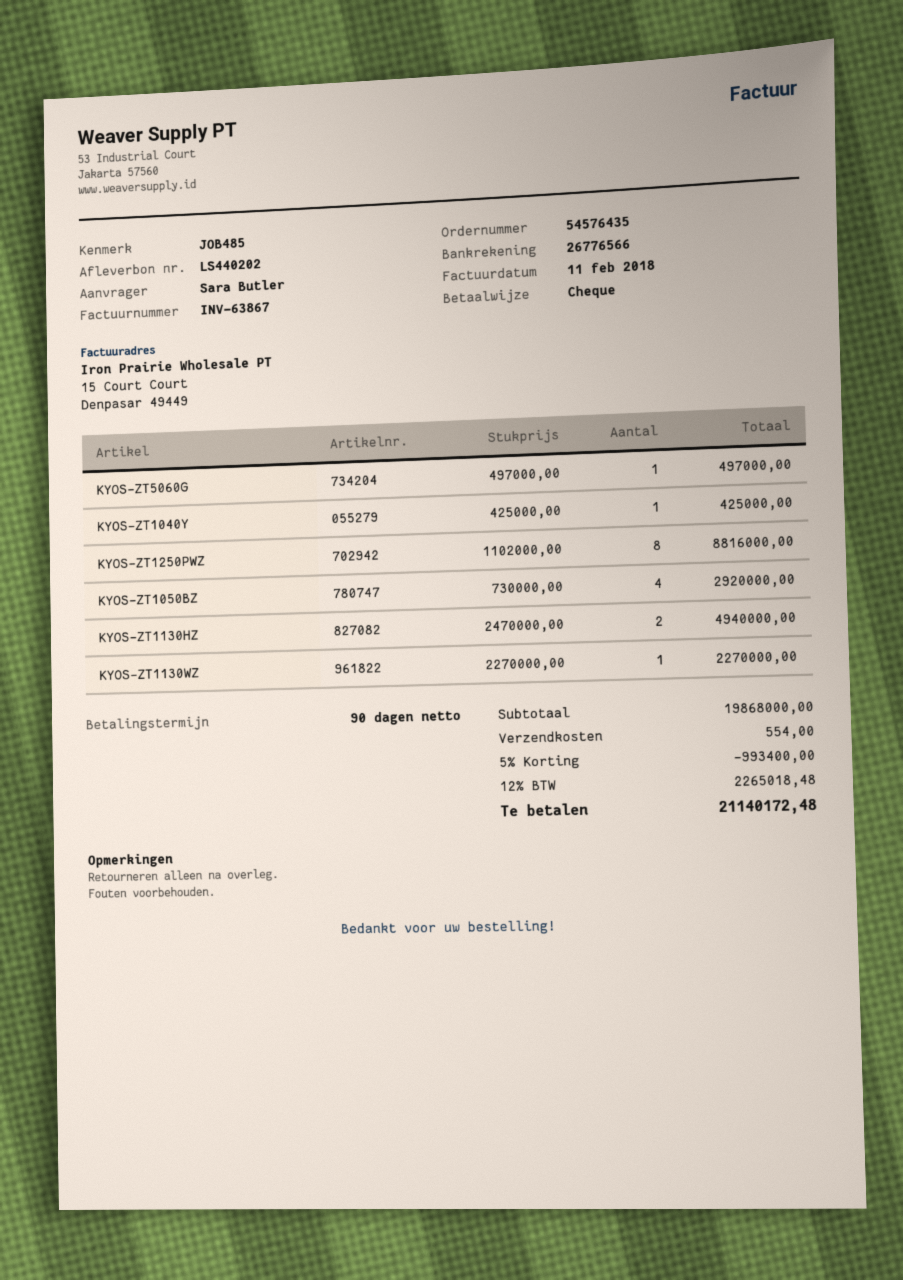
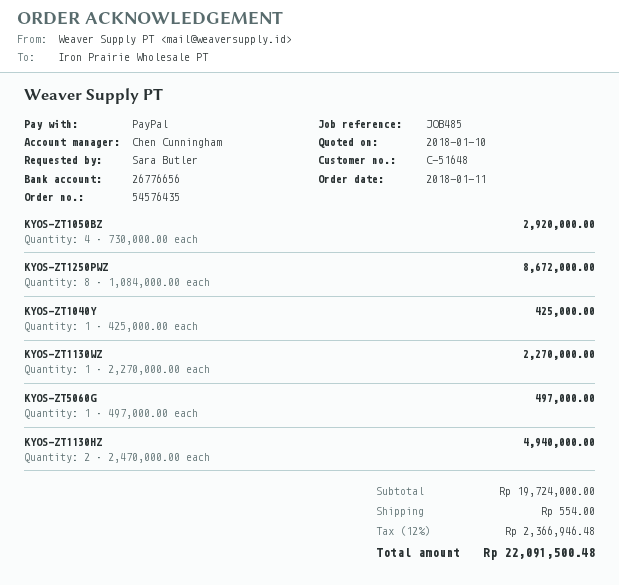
payment method: cheque -> PayPal
bank account: 26776566 -> 26776656
KYOS-ZT1250PWZ: 8 x 1102000.00 = 8816000.00 -> 8 x 1084000.00 = 8672000.00
subtotal: 19868000.00 -> 19724000.00
discount: 5% = 993400.00 -> none
tax: 12% = 2265018.48 -> 12% = 2366946.48
total: 21140172.48 -> 22091500.48

